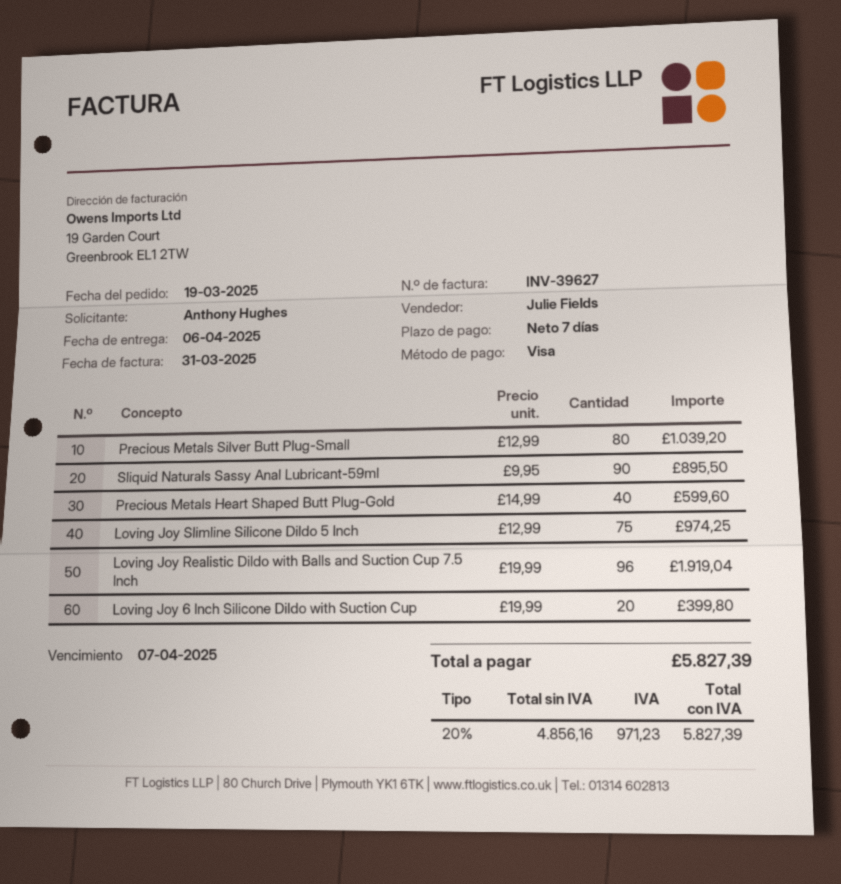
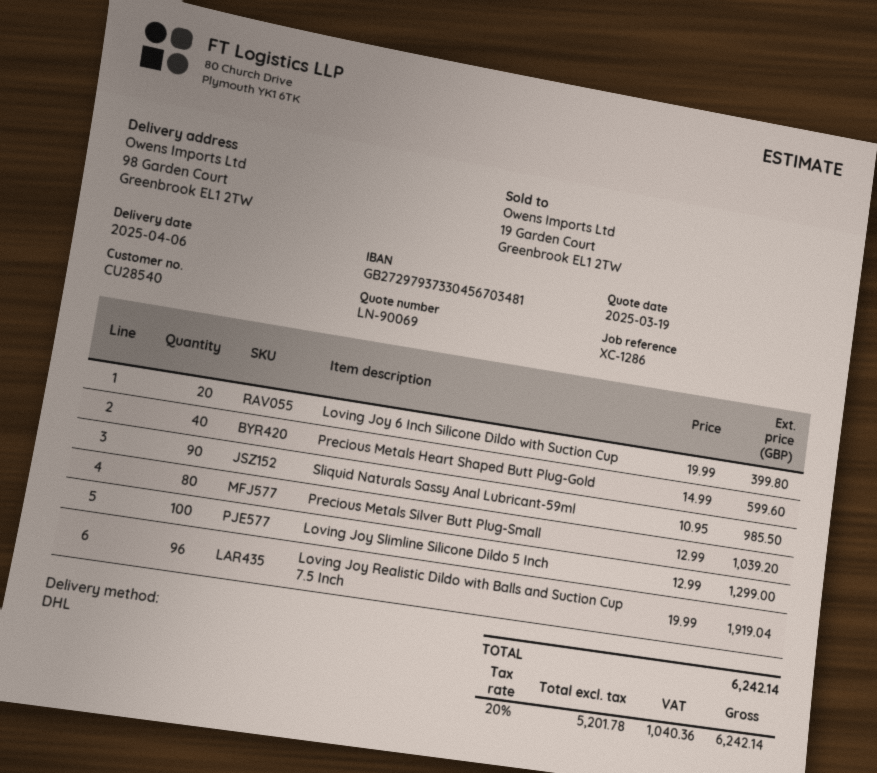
Sliquid Naturals Sassy Anal Lubricant-59ml: 90 x 9.95 = 895.50 -> 90 x 10.95 = 985.50
Loving Joy Slimline Silicone Dildo 5 Inch: 75 x 12.99 = 974.25 -> 100 x 12.99 = 1299.00
net: 4856.16 -> 5201.78
tax: 20% = 971.23 -> 20% = 1040.36
total: 5827.39 -> 6242.14

